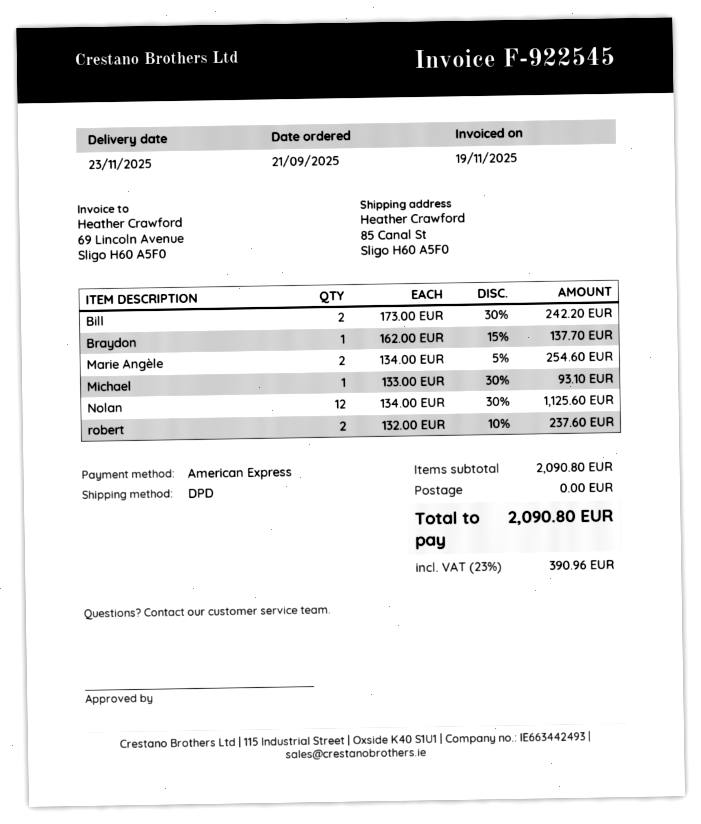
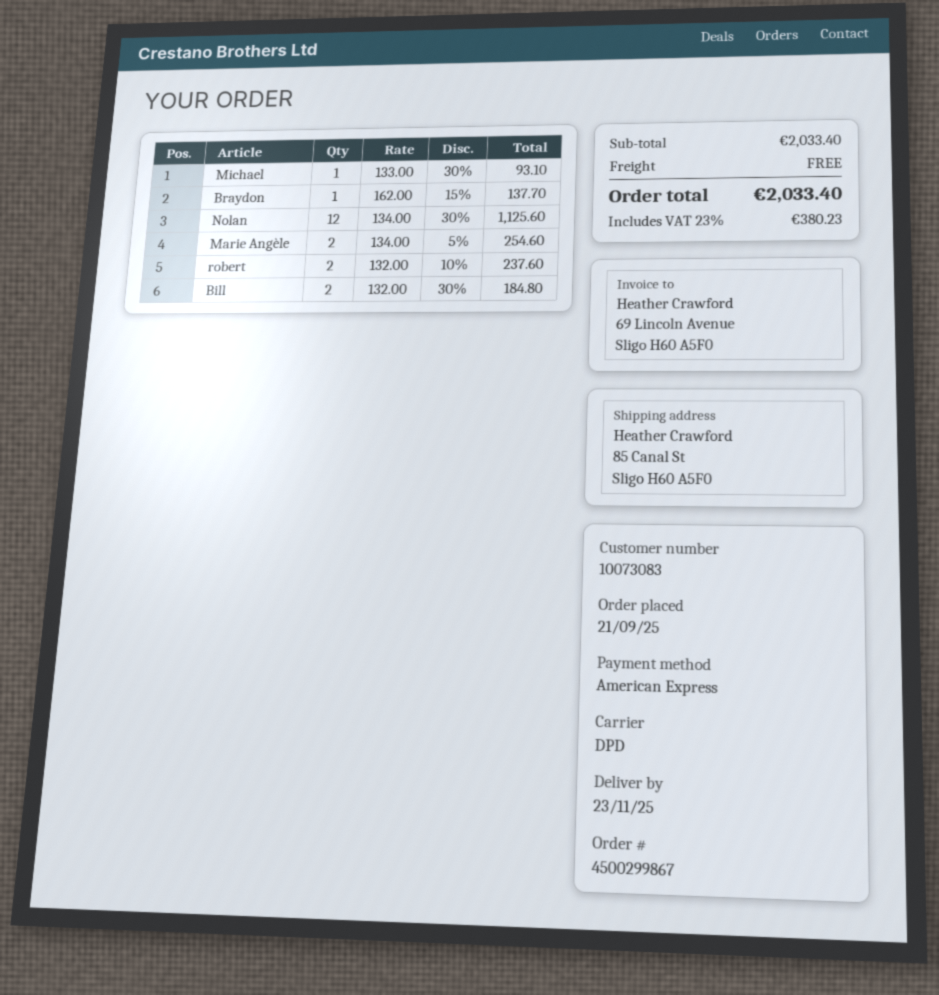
Bill: 2 x 173.00 - 30% = 242.20 -> 2 x 132.00 - 30% = 184.80
subtotal: 2090.80 -> 2033.40
tax: 23% = 390.96 -> 23% = 380.23
total: 2090.80 -> 2033.40

